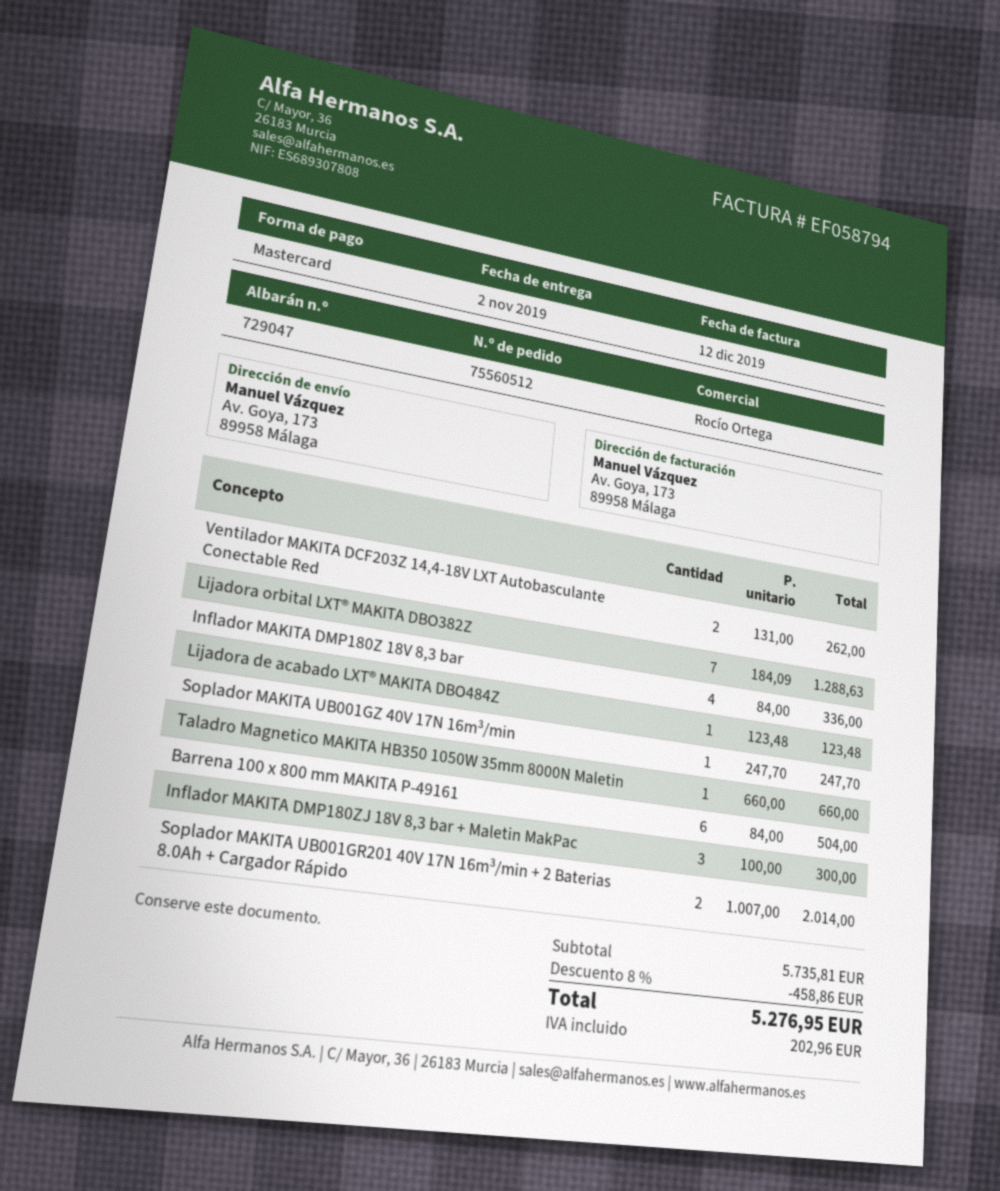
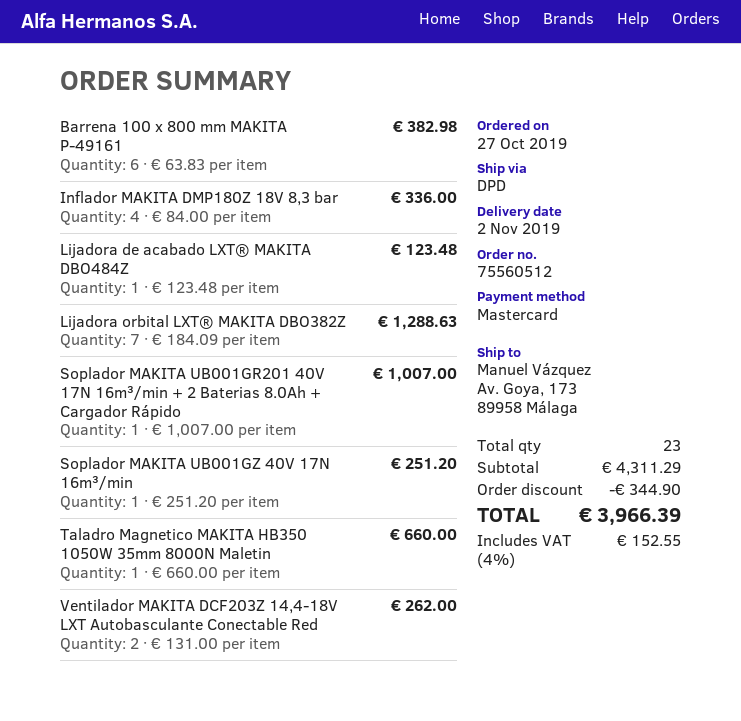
Soplador MAKITA UB001GZ 40V 17N 16m³/min: 1 x 247.70 = 247.70 -> 1 x 251.20 = 251.20
Barrena 100 x 800 mm MAKITA P-49161: 6 x 84.00 = 504.00 -> 6 x 63.83 = 382.98
Inflador MAKITA DMP180ZJ 18V 8,3 bar + Maletin MakPac: 3 x 100.00 = 300.00 -> none
Soplador MAKITA UB001GR201 40V 17N 16m³/min + 2 Baterias 8.0Ah + Cargador Rápido: 2 x 1007.00 = 2014.00 -> 1 x 1007.00 = 1007.00
subtotal: 5735.81 -> 4311.29
discount: 458.86 -> 344.90
tax: 202.96 -> 152.55
total: 5276.95 -> 3966.39

